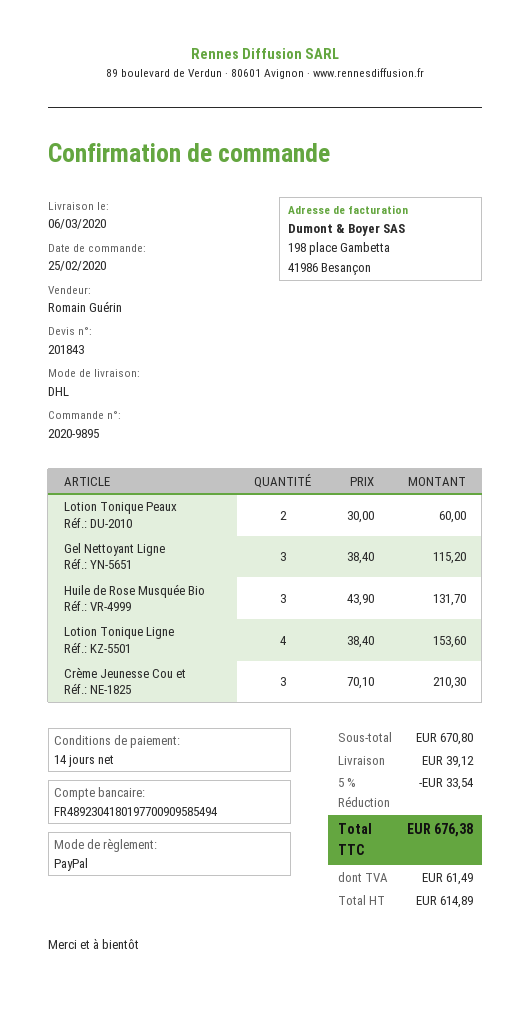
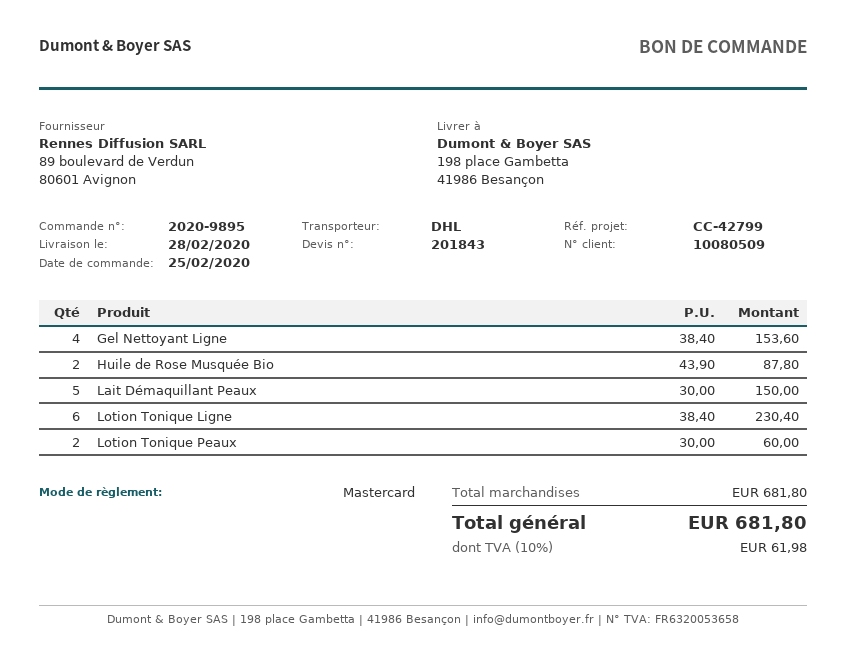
delivery date: 2020-03-06 -> 2020-02-28
payment method: PayPal -> Mastercard
Gel Nettoyant Ligne: 3 x 38.40 = 115.20 -> 4 x 38.40 = 153.60
Huile de Rose Musquée Bio: 3 x 43.90 = 131.70 -> 2 x 43.90 = 87.80
Lotion Tonique Ligne: 4 x 38.40 = 153.60 -> 6 x 38.40 = 230.40
Crème Jeunesse Cou et: 3 x 70.10 = 210.30 -> none
Lait Démaquillant Peaux: none -> 5 x 30.00 = 150.00
subtotal: 670.80 -> 681.80
discount: 5% = 33.54 -> none
shipping: 39.12 -> none
tax: 61.49 -> 61.98
total: 676.38 -> 681.80

